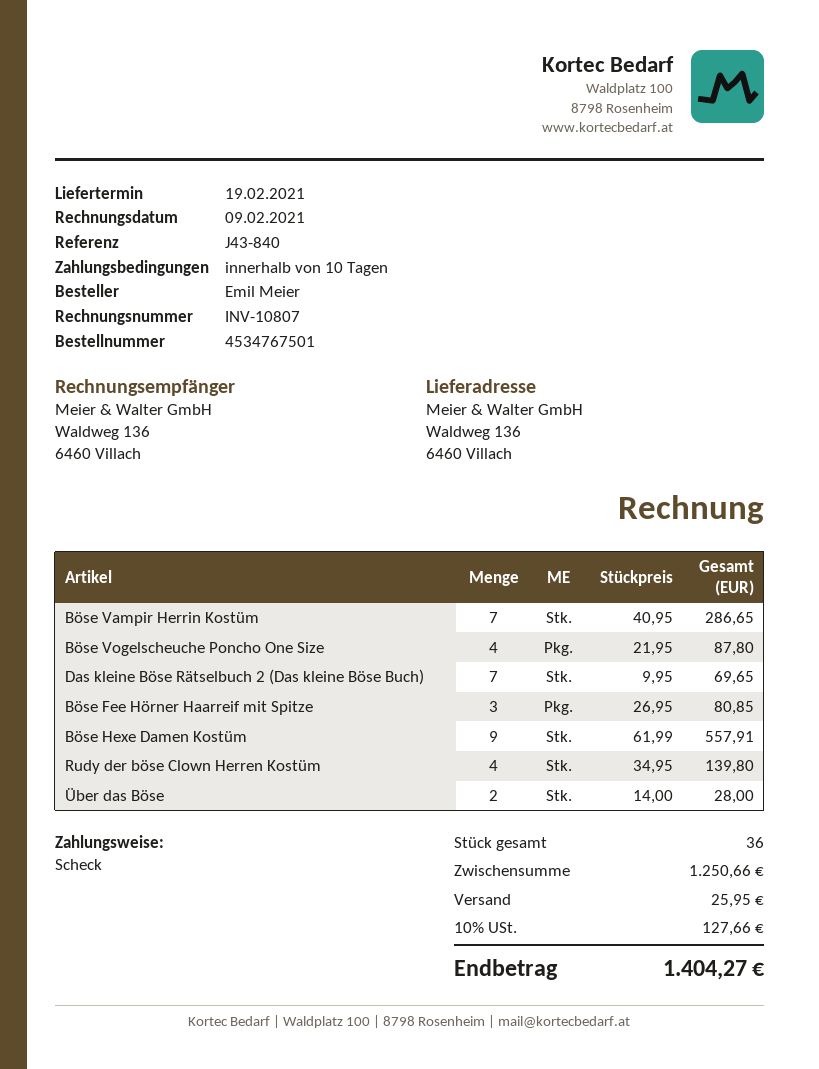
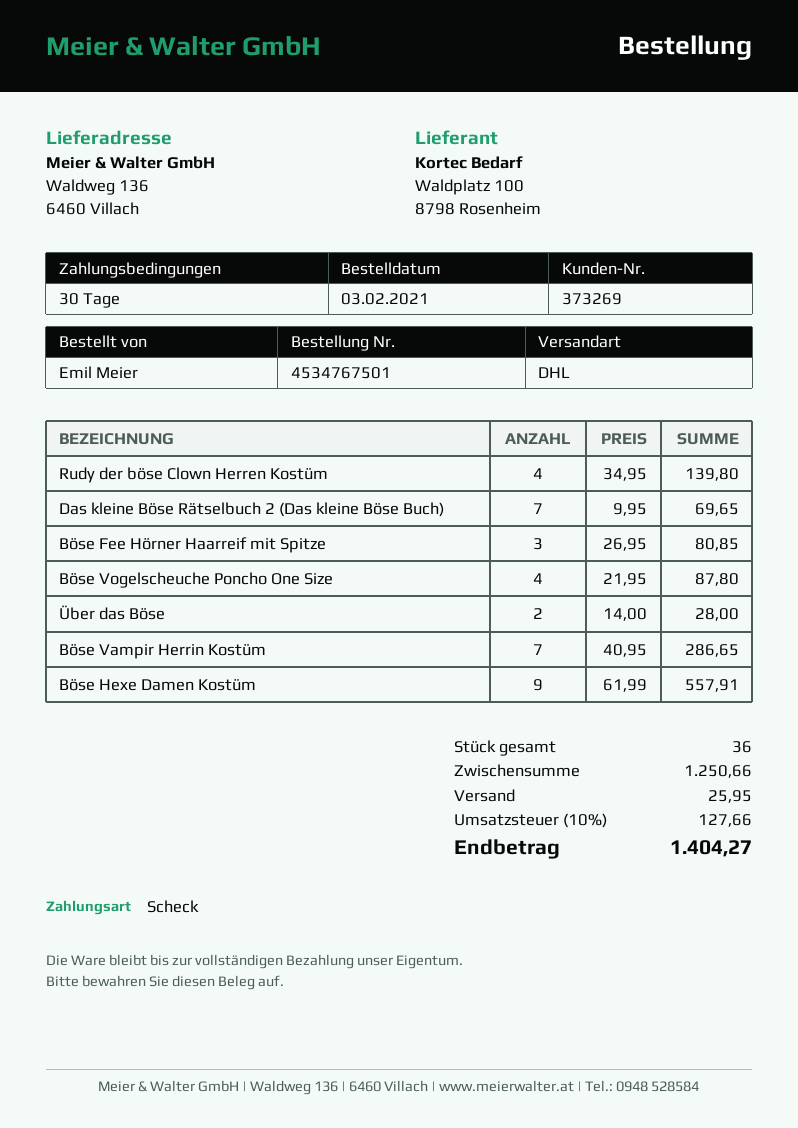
payment terms: 10 days -> 30 days

